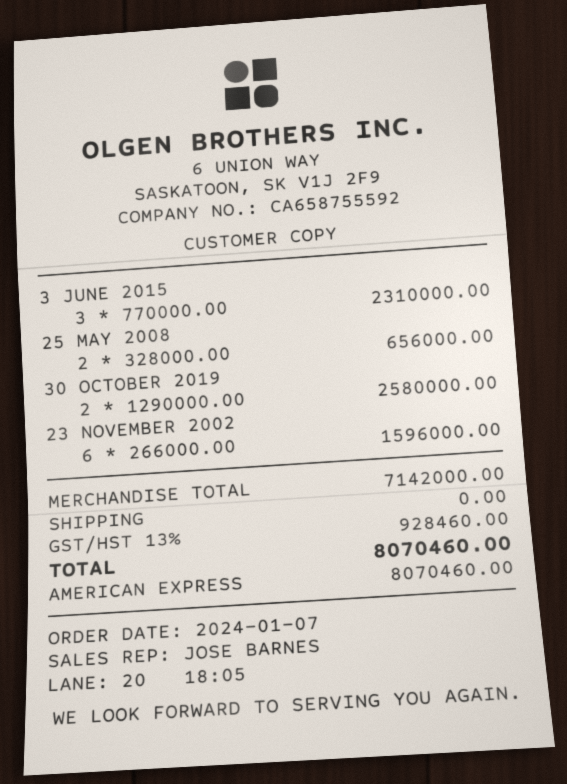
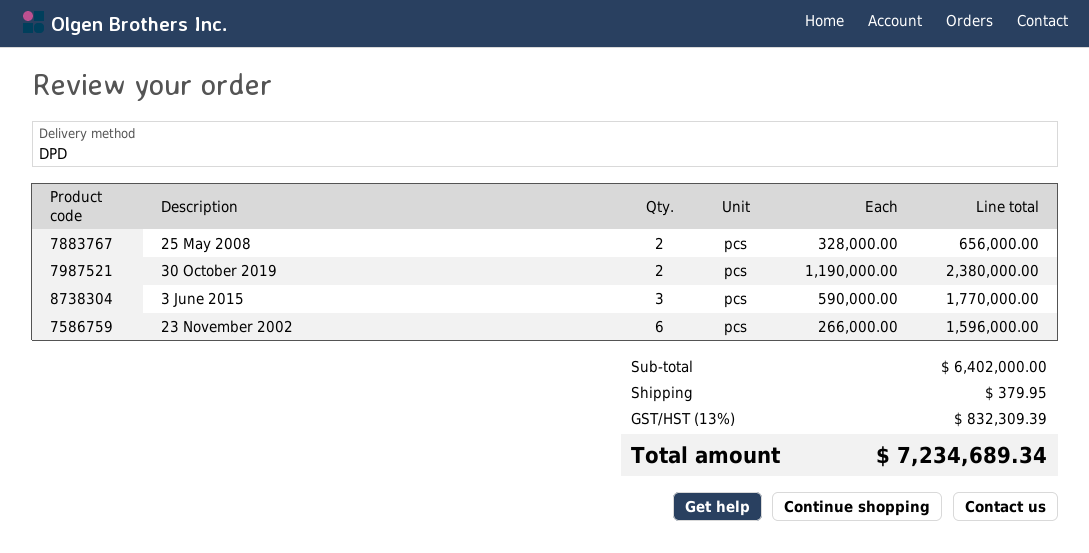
3 JUNE 2015: 3 x 770000.00 = 2310000.00 -> 3 x 590000.00 = 1770000.00
30 OCTOBER 2019: 2 x 1290000.00 = 2580000.00 -> 2 x 1190000.00 = 2380000.00
subtotal: 7142000.00 -> 6402000.00
shipping: 0.00 -> 379.95
tax: 13% = 928460.00 -> 13% = 832309.39
total: 8070460.00 -> 7234689.34

